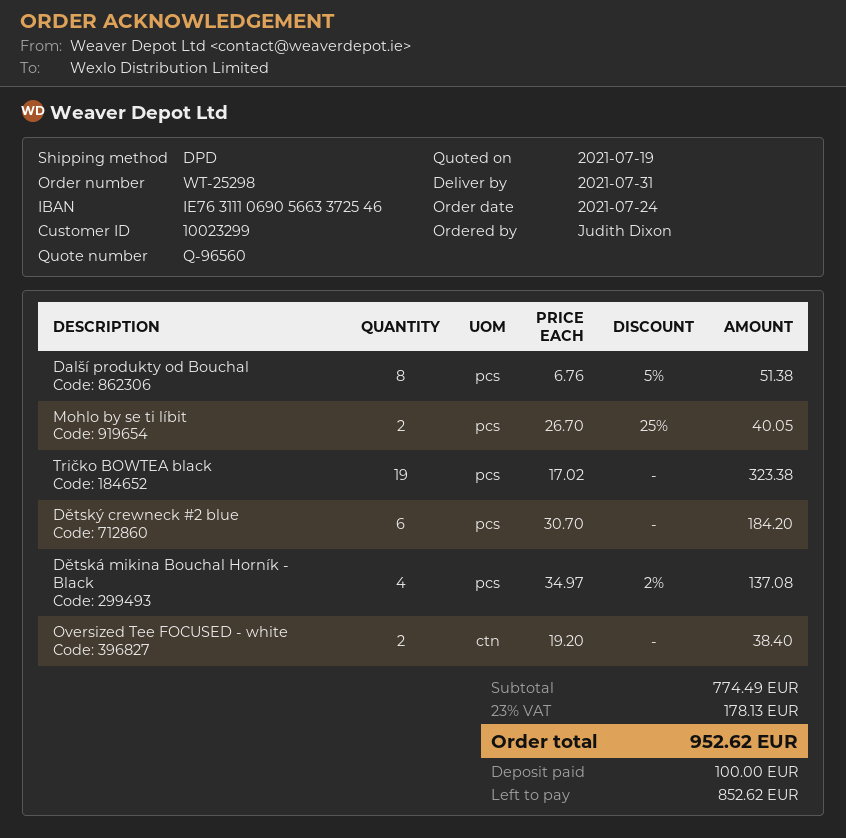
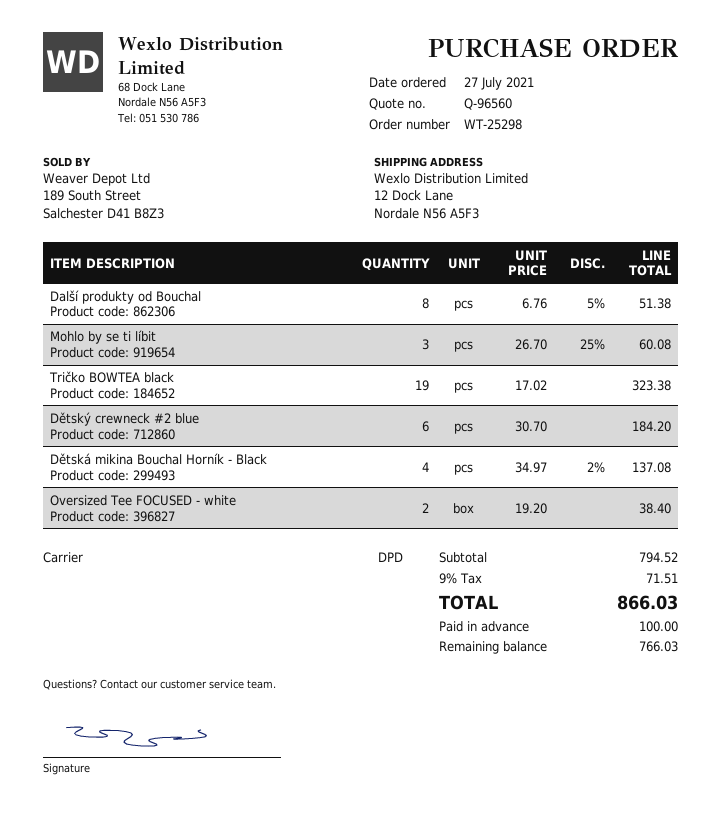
order date: 2021-07-24 -> 2021-07-27
Mohlo by se ti líbit: 2 x 26.70 - 25% = 40.05 -> 3 x 26.70 - 25% = 60.08
subtotal: 774.49 -> 794.52
tax: 23% = 178.13 -> 9% = 71.51
total: 952.62 -> 866.03
balance: 852.62 -> 766.03

